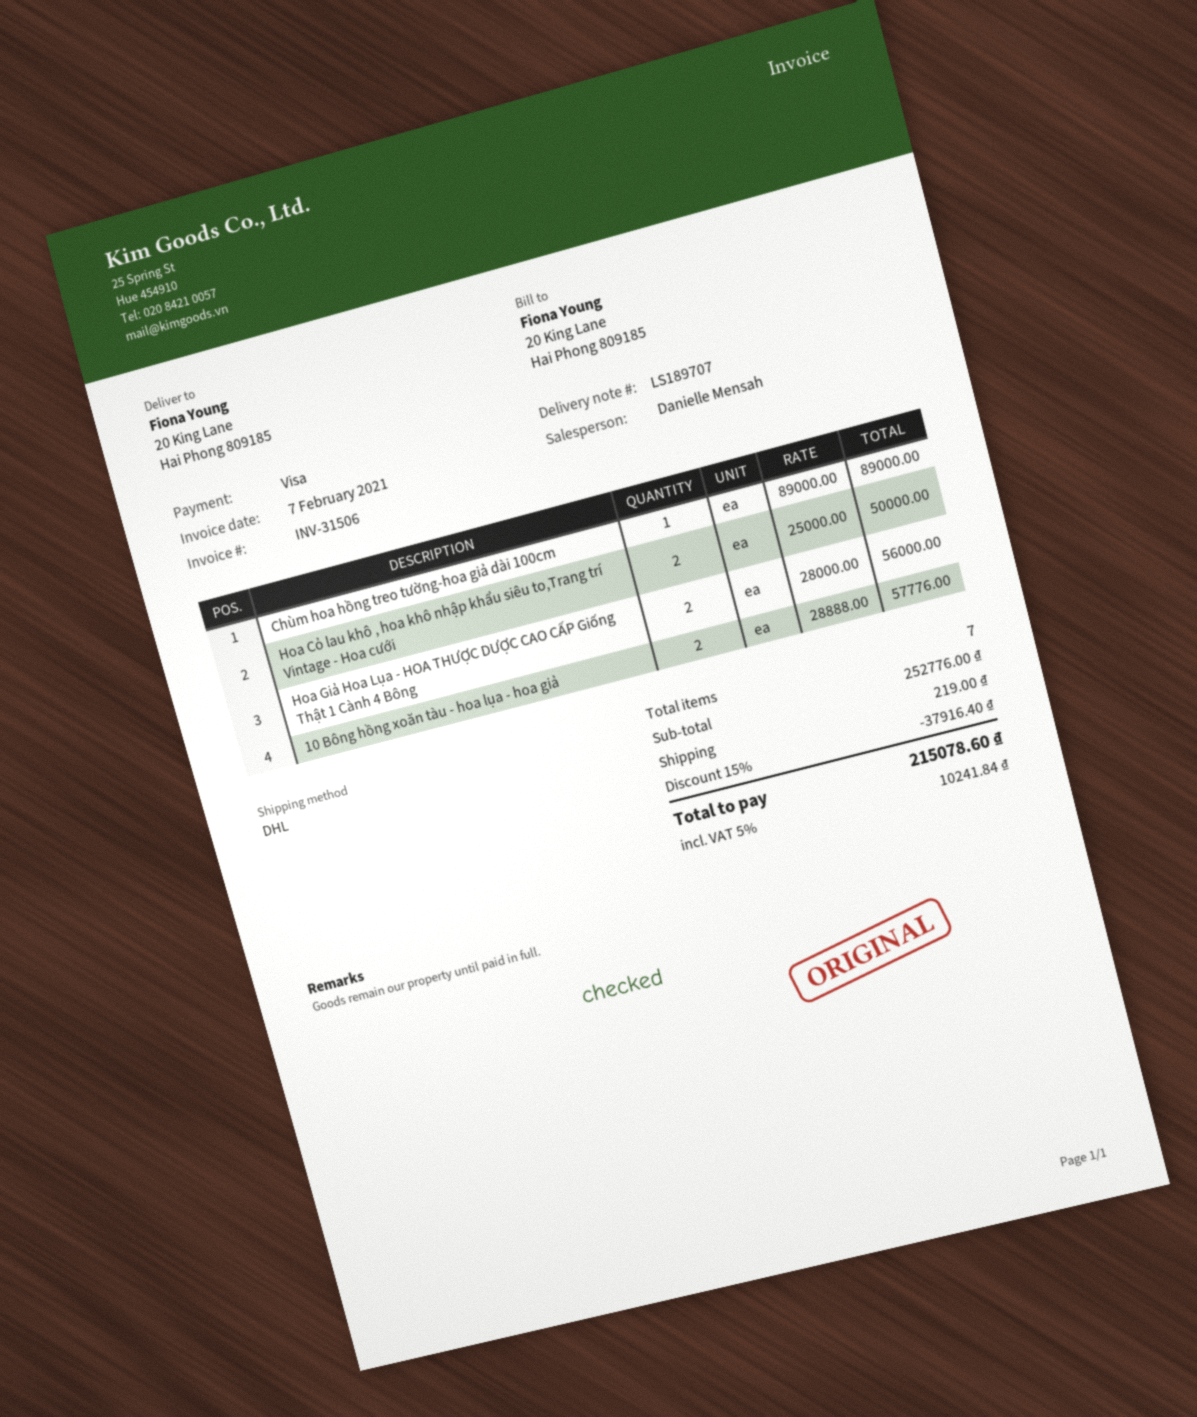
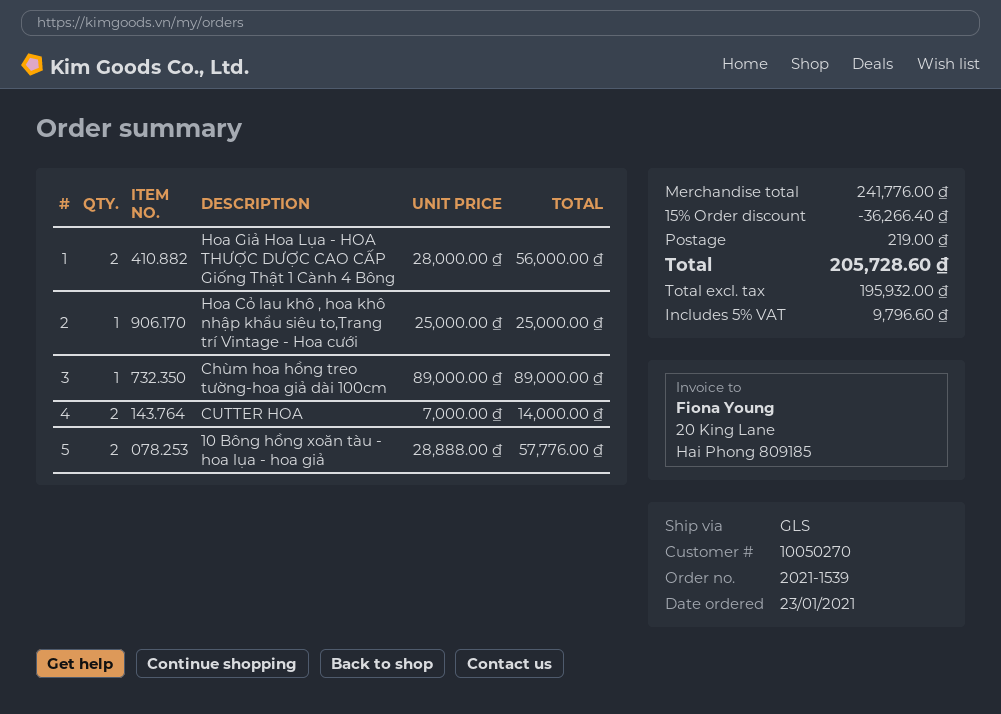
shipping method: DHL -> GLS
Hoa Cỏ lau khô , hoa khô nhập khẩu siêu to,Trang trí Vintage - Hoa cưới: 2 x 25000.00 = 50000.00 -> 1 x 25000.00 = 25000.00
CUTTER HOA: none -> 2 x 7000.00 = 14000.00
subtotal: 252776.00 -> 241776.00
discount: 15% = 37916.40 -> 15% = 36266.40
tax: 5% = 10241.84 -> 5% = 9796.60
total: 215078.60 -> 205728.60

